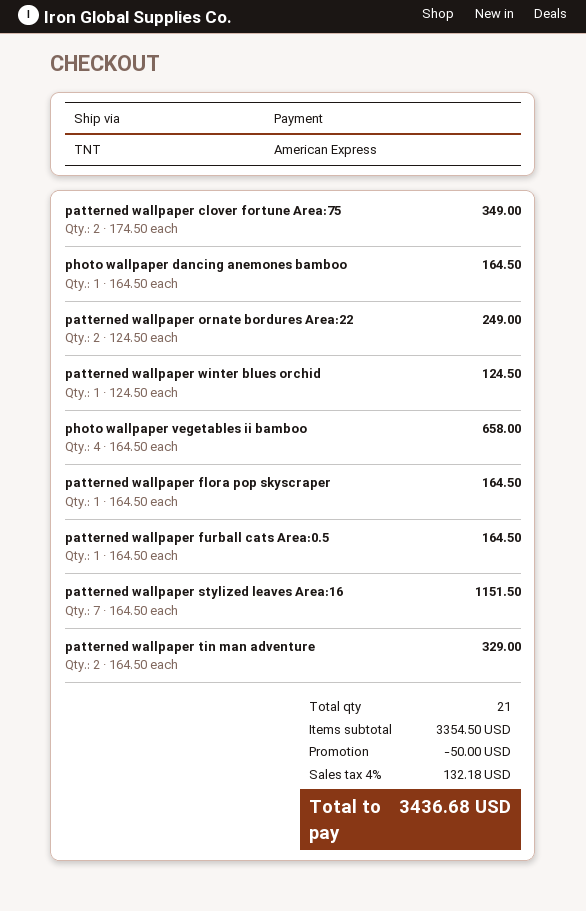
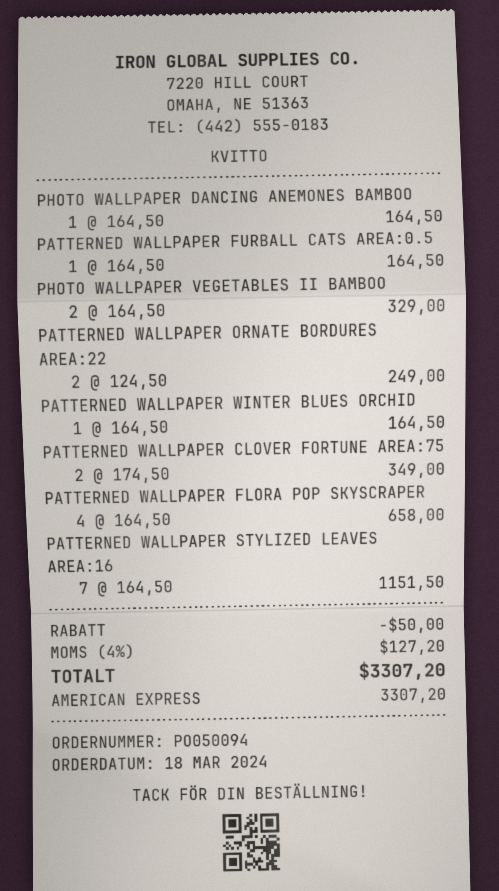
patterned wallpaper winter blues orchid: 1 x 124.50 = 124.50 -> 1 x 164.50 = 164.50
photo wallpaper vegetables ii bamboo: 4 x 164.50 = 658.00 -> 2 x 164.50 = 329.00
patterned wallpaper flora pop skyscraper: 1 x 164.50 = 164.50 -> 4 x 164.50 = 658.00
patterned wallpaper tin man adventure: 2 x 164.50 = 329.00 -> none
tax: 4% = 132.18 -> 4% = 127.20
total: 3436.68 -> 3307.20

